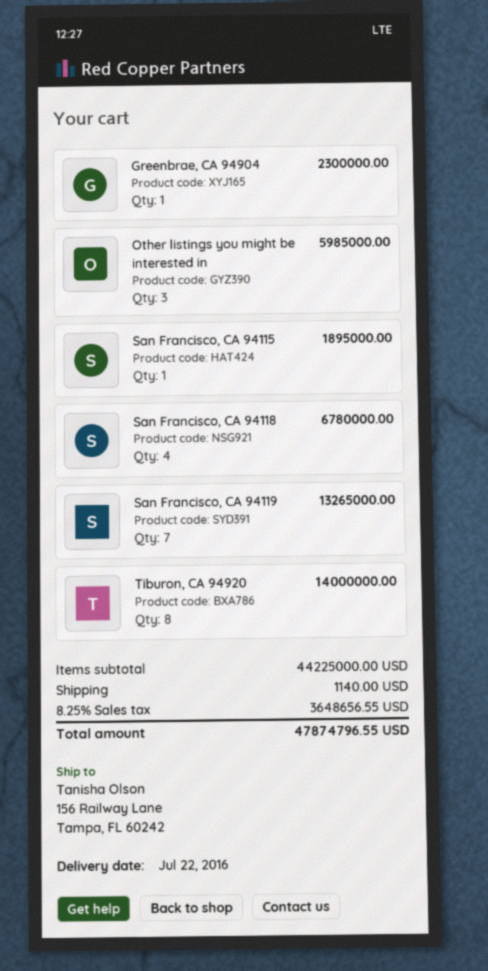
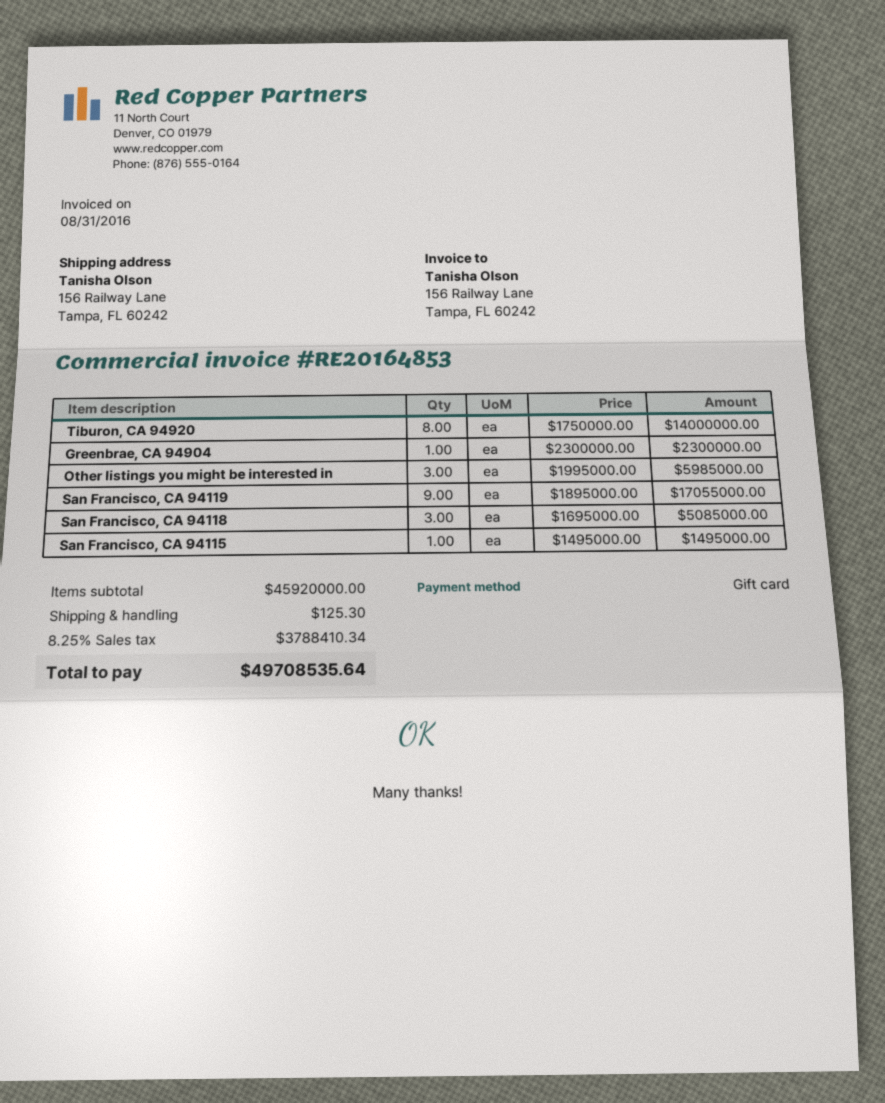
San Francisco, CA 94115: 1 for 1895000.00 -> 1 for 1495000.00
San Francisco, CA 94118: 4 for 6780000.00 -> 3 for 5085000.00
San Francisco, CA 94119: 7 for 13265000.00 -> 9 for 17055000.00
subtotal: 44225000.00 -> 45920000.00
shipping: 1140.00 -> 125.30
tax: 8.25% = 3648656.55 -> 8.25% = 3788410.34
total: 47874796.55 -> 49708535.64

